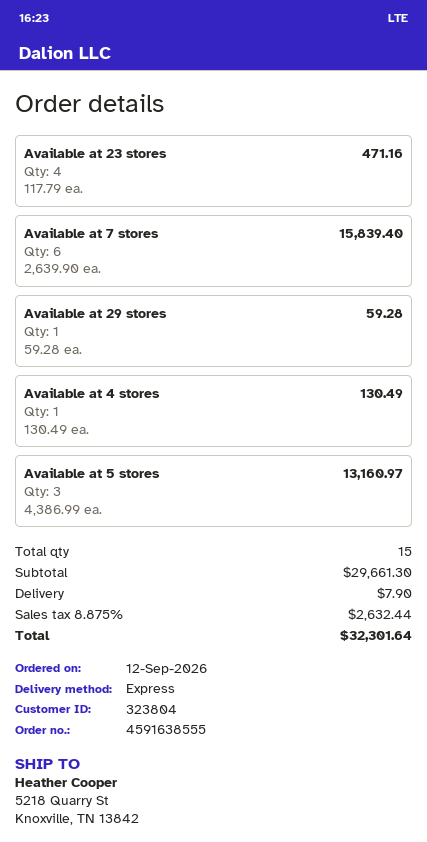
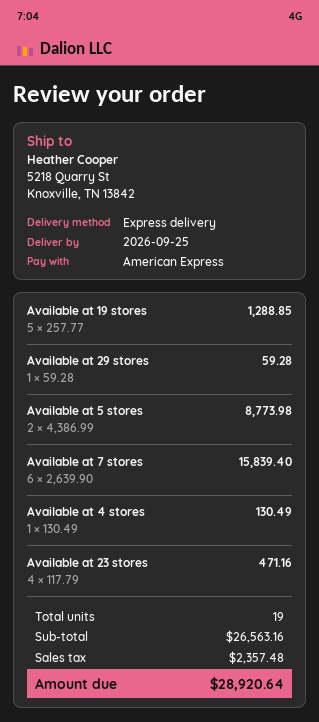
Available at 5 stores: 3 x 4386.99 = 13160.97 -> 2 x 4386.99 = 8773.98
Available at 19 stores: none -> 5 x 257.77 = 1288.85
total quantity: 15 -> 19
subtotal: 29661.30 -> 26563.16
shipping: 7.90 -> none
tax: 2632.44 -> 2357.48
total: 32301.64 -> 28920.64

